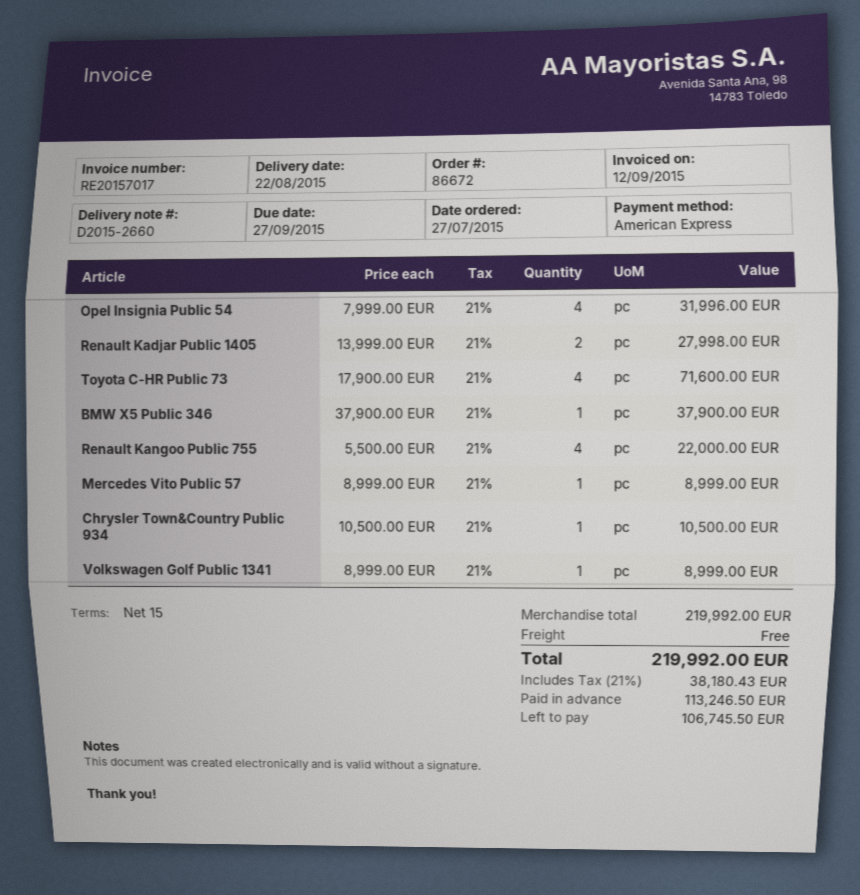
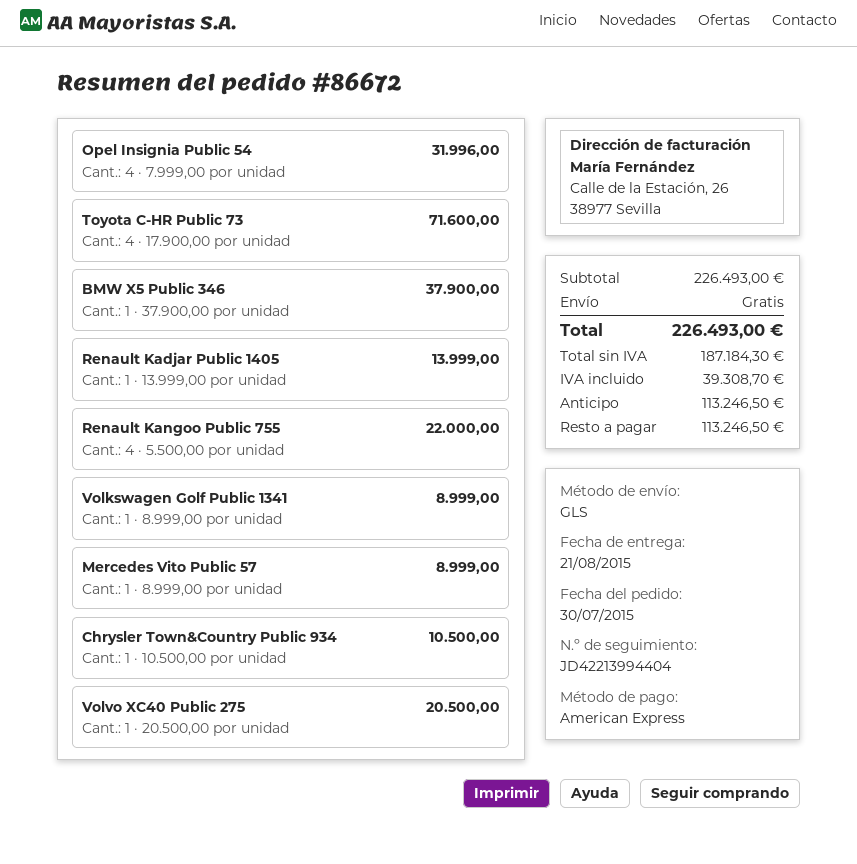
order date: 2015-07-27 -> 2015-07-30
delivery date: 2015-08-22 -> 2015-08-21
Renault Kadjar Public 1405: 2 x 13999.00 = 27998.00 -> 1 x 13999.00 = 13999.00
Volvo XC40 Public 275: none -> 1 x 20500.00 = 20500.00
subtotal: 219992.00 -> 226493.00
tax: 38180.43 -> 39308.70
total: 219992.00 -> 226493.00
balance: 106745.50 -> 113246.50

